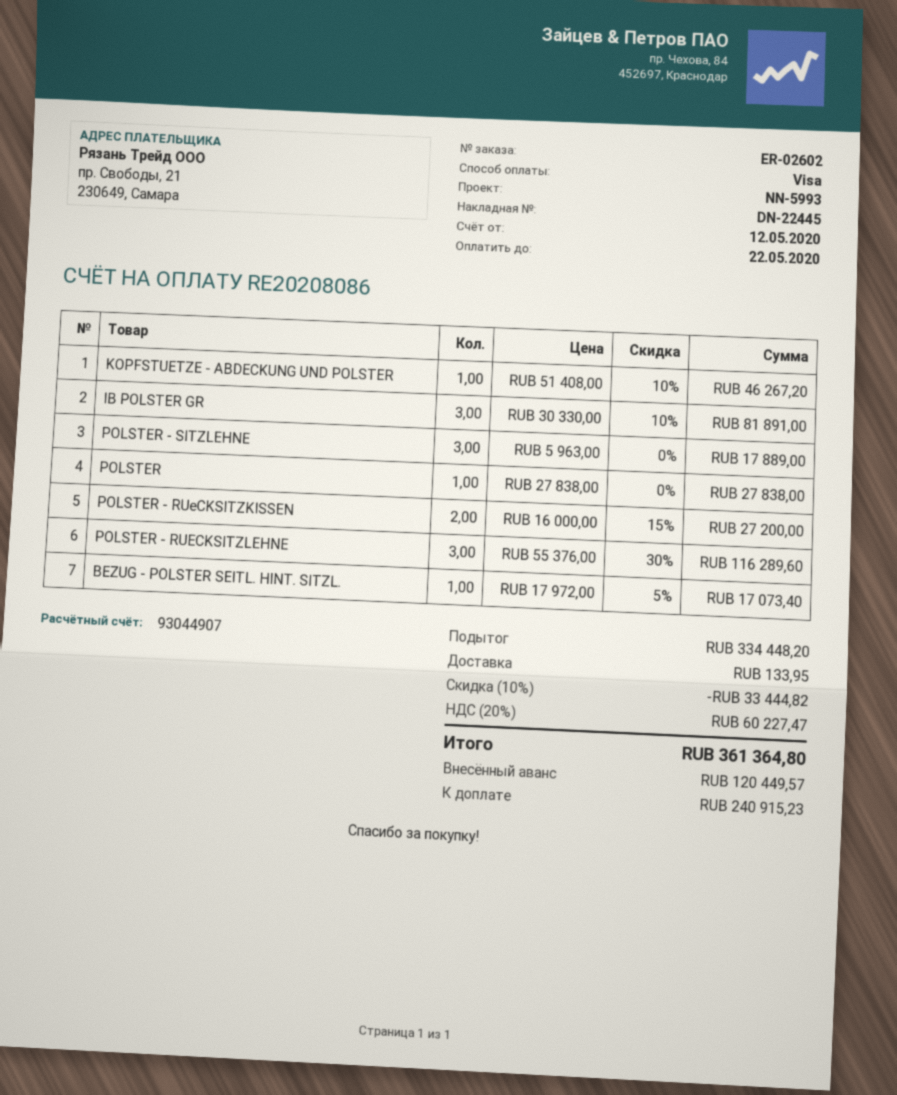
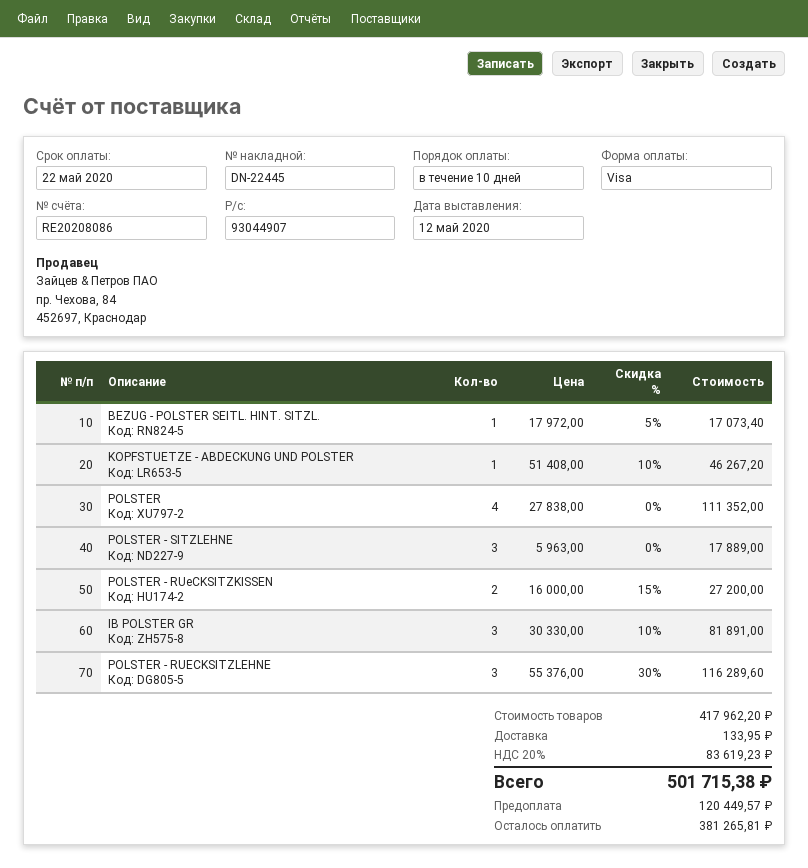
POLSTER: 1 x 27838.00 = 27838.00 -> 4 x 27838.00 = 111352.00
subtotal: 334448.20 -> 417962.20
discount: 10% = 33444.82 -> none
tax: 20% = 60227.47 -> 20% = 83619.23
total: 361364.80 -> 501715.38
balance: 240915.23 -> 381265.81

